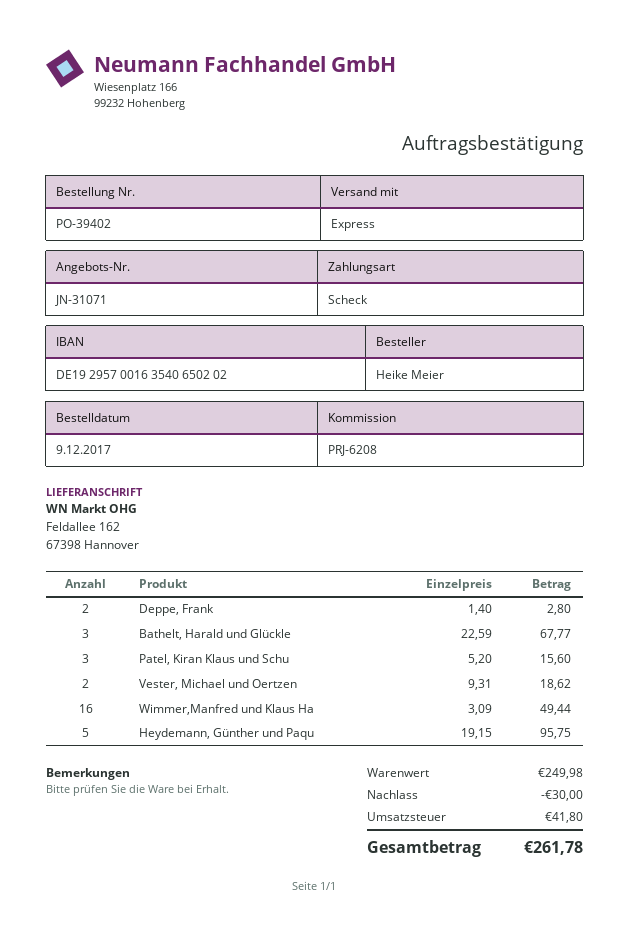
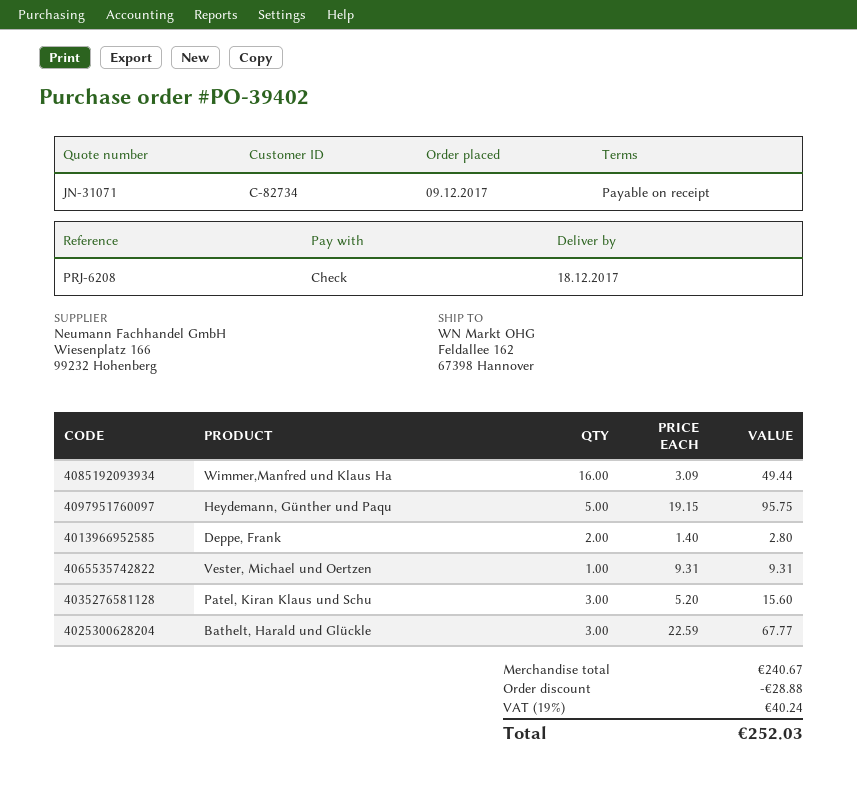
Vester, Michael und Oertzen: 2 x 9.31 = 18.62 -> 1 x 9.31 = 9.31
subtotal: 249.98 -> 240.67
discount: 30.00 -> 28.88
tax: 41.80 -> 40.24
total: 261.78 -> 252.03

